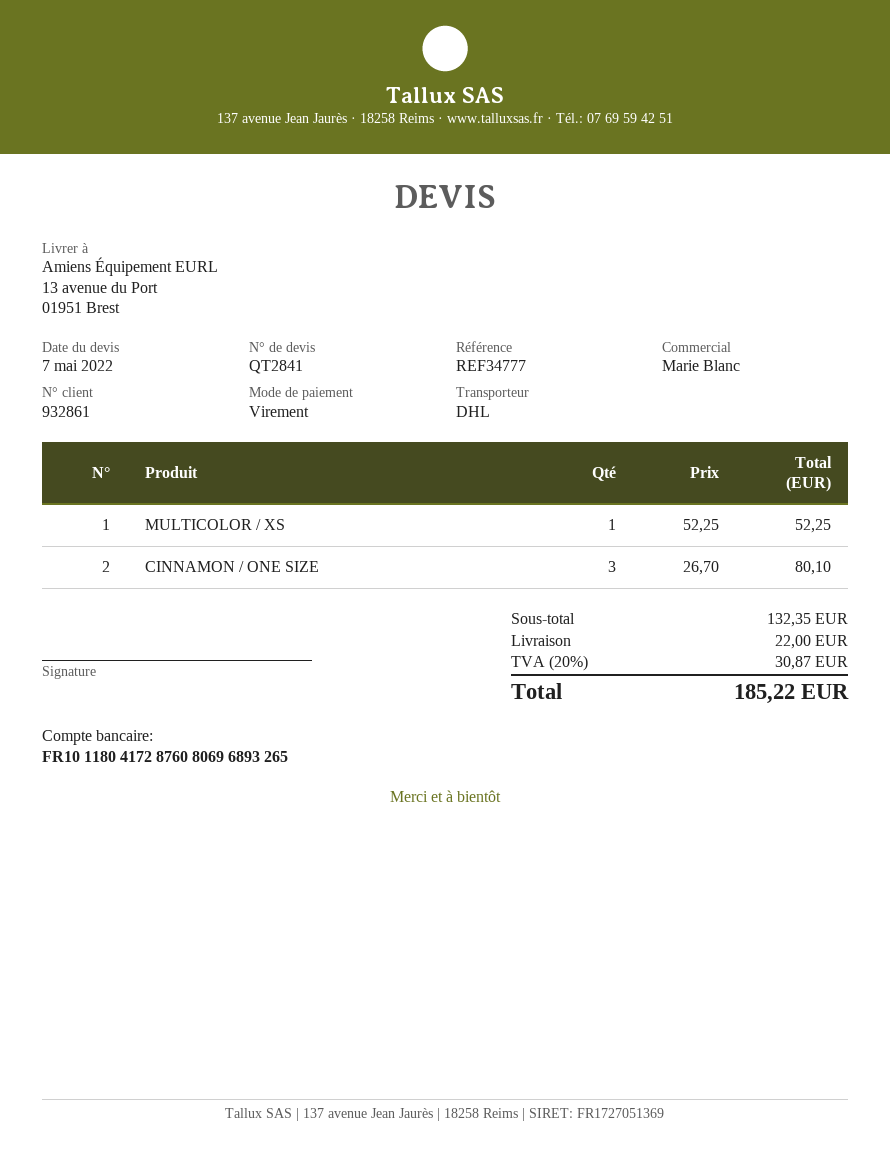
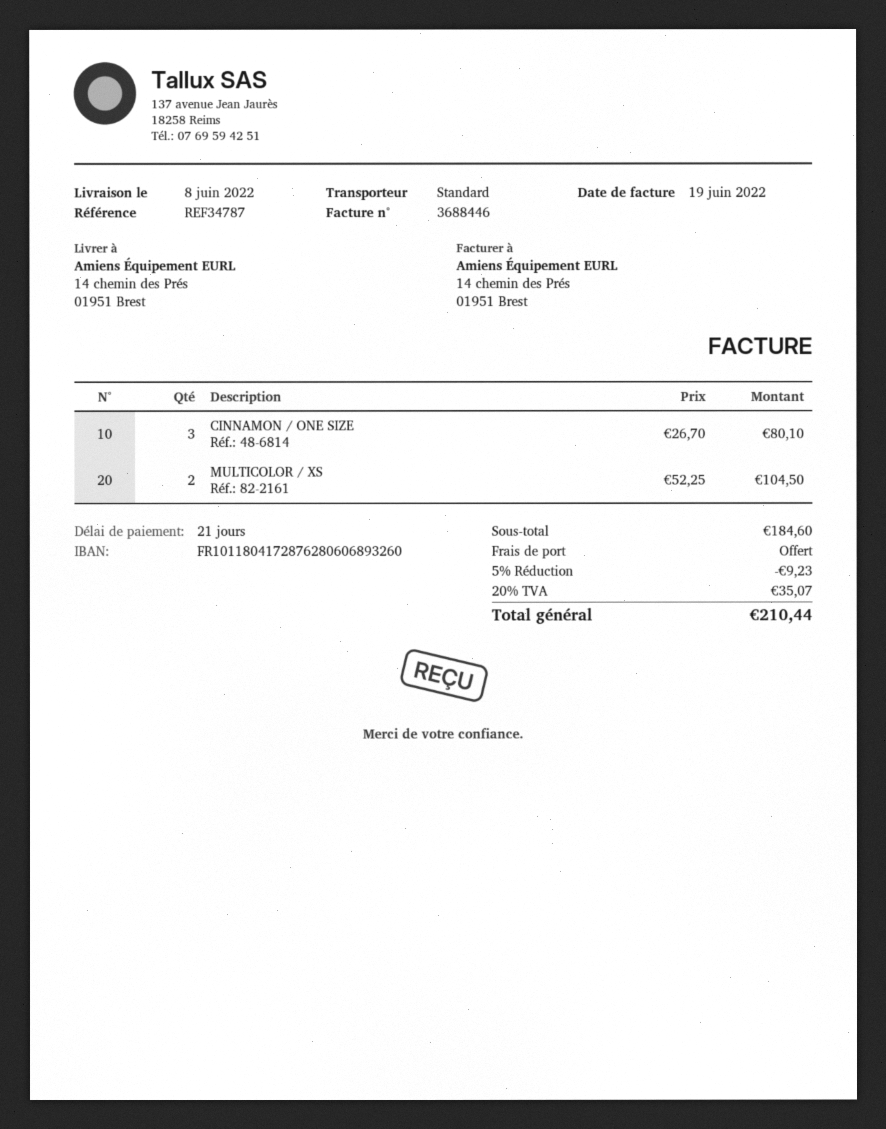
reference: REF34777 -> REF34787
bank account: FR1011804172876080696893265 -> FR1011804172876280606893260
shipping method: DHL -> standard
ship to: 13 avenue du Port, 01951 Brest -> 14 chemin des Prés, 01951 Brest
MULTICOLOR / XS: 1 x 52.25 = 52.25 -> 2 x 52.25 = 104.50
subtotal: 132.35 -> 184.60
discount: none -> 5% = 9.23
shipping: 22.00 -> 0.00
tax: 20% = 30.87 -> 20% = 35.07
total: 185.22 -> 210.44

